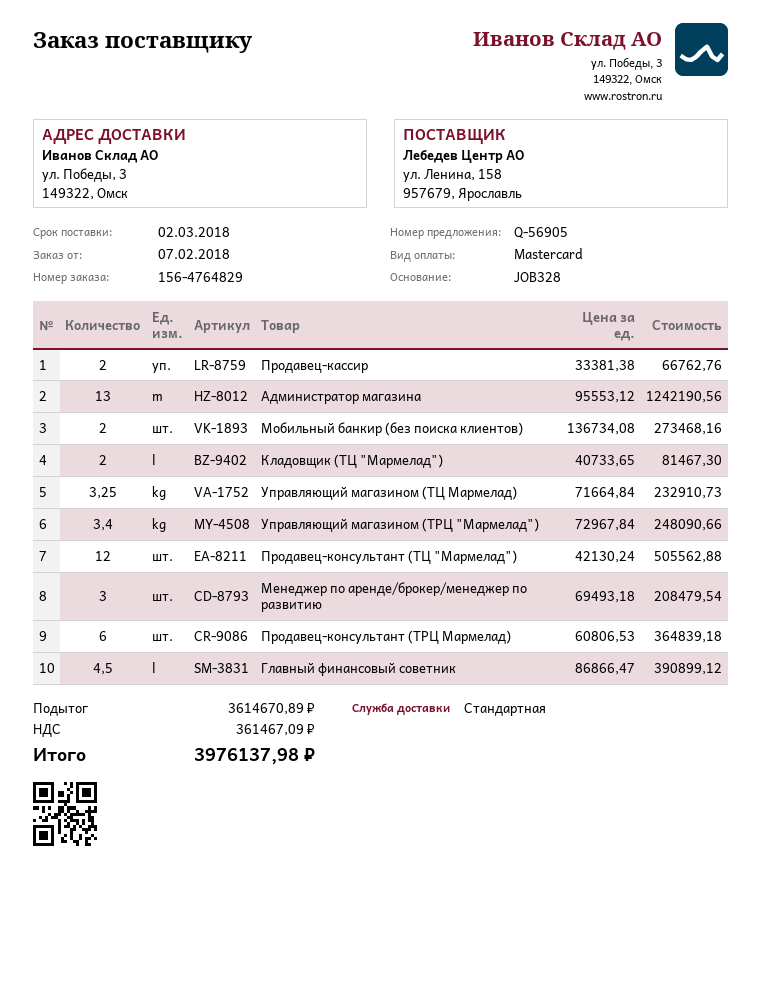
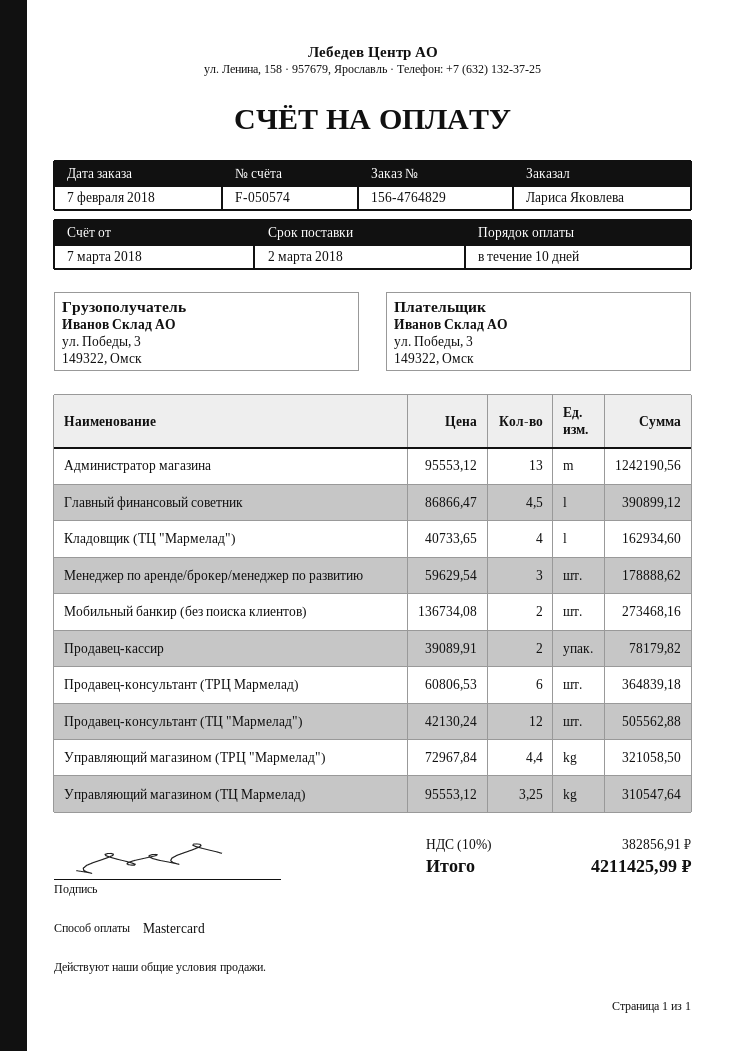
Продавец-кассир: 2 x 33381.38 = 66762.76 -> 2 x 39089.91 = 78179.82
Кладовщик (ТЦ "Мармелад"): 2 x 40733.65 = 81467.30 -> 4 x 40733.65 = 162934.60
Управляющий магазином (ТЦ Мармелад): 3.25 x 71664.84 = 232910.73 -> 3.25 x 95553.12 = 310547.64
Управляющий магазином (ТРЦ "Мармелад"): 3.4 x 72967.84 = 248090.66 -> 4.4 x 72967.84 = 321058.50
Менеджер по аренде/брокер/менеджер по развитию: 3 x 69493.18 = 208479.54 -> 3 x 59629.54 = 178888.62
tax: 361467.09 -> 382856.91
total: 3976137.98 -> 4211425.99

